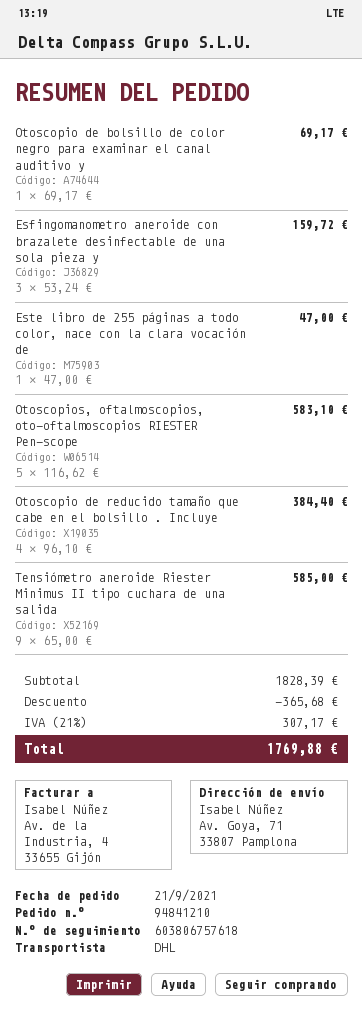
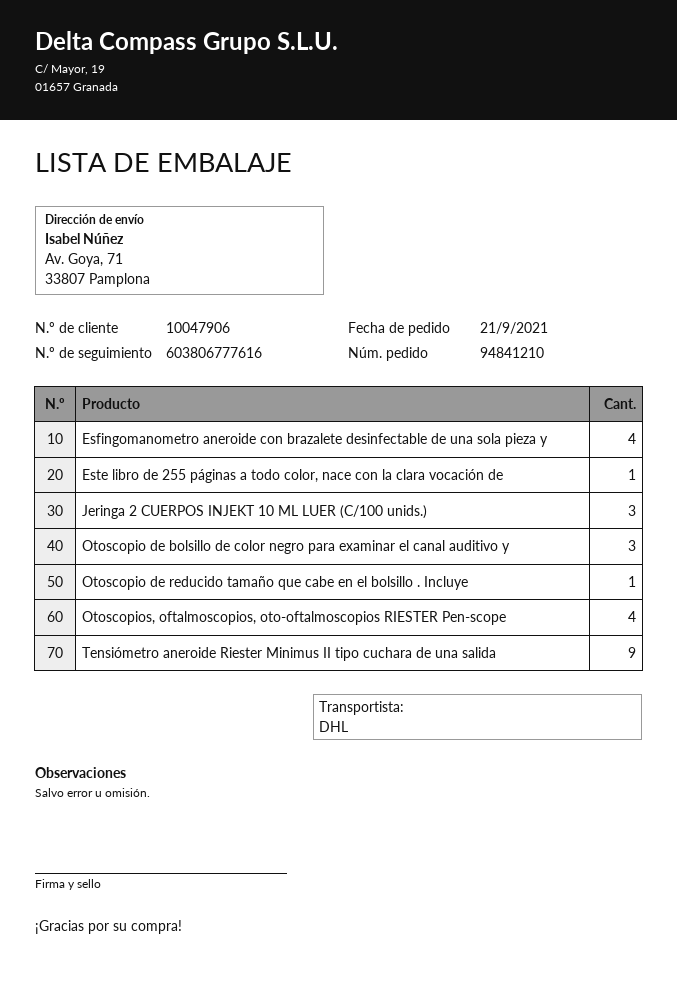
tracking number: 603806757618 -> 603806777616
Otoscopio de bolsillo de color negro para examinar el canal auditivo y: 1 -> 3
Esfingomanometro aneroide con brazalete desinfectable de una sola pieza y: 3 -> 4
Otoscopios, oftalmoscopios, oto-oftalmoscopios RIESTER Pen-scope: 5 -> 4
Otoscopio de reducido tamaño que cabe en el bolsillo . Incluye: 4 -> 1
Jeringa 2 CUERPOS INJEKT 10 ML LUER (C/100 unids.): none -> 3

